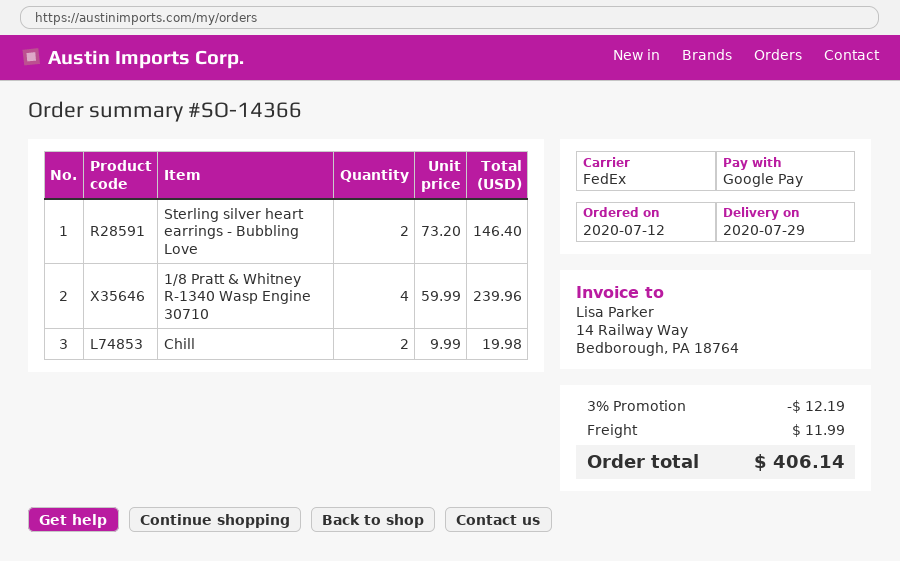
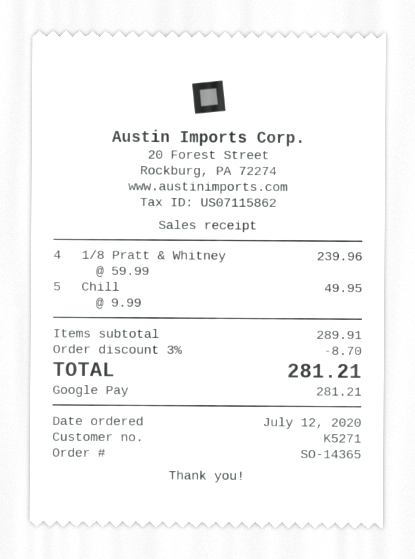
order number: SO-14366 -> SO-14365
Sterling silver heart earrings - Bubbling Love: 2 x 73.20 = 146.40 -> none
Chill: 2 x 9.99 = 19.98 -> 5 x 9.99 = 49.95
discount: 3% = 12.19 -> 3% = 8.70
shipping: 11.99 -> none
total: 406.14 -> 281.21

